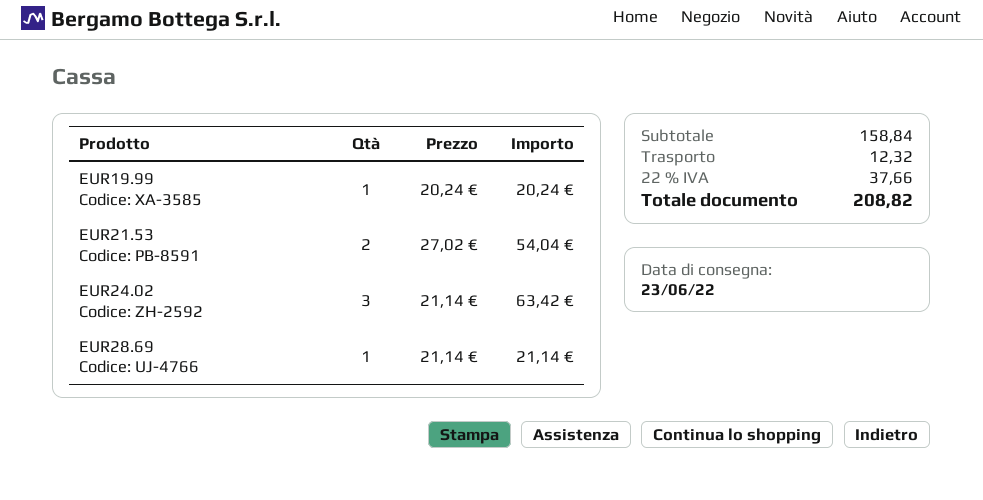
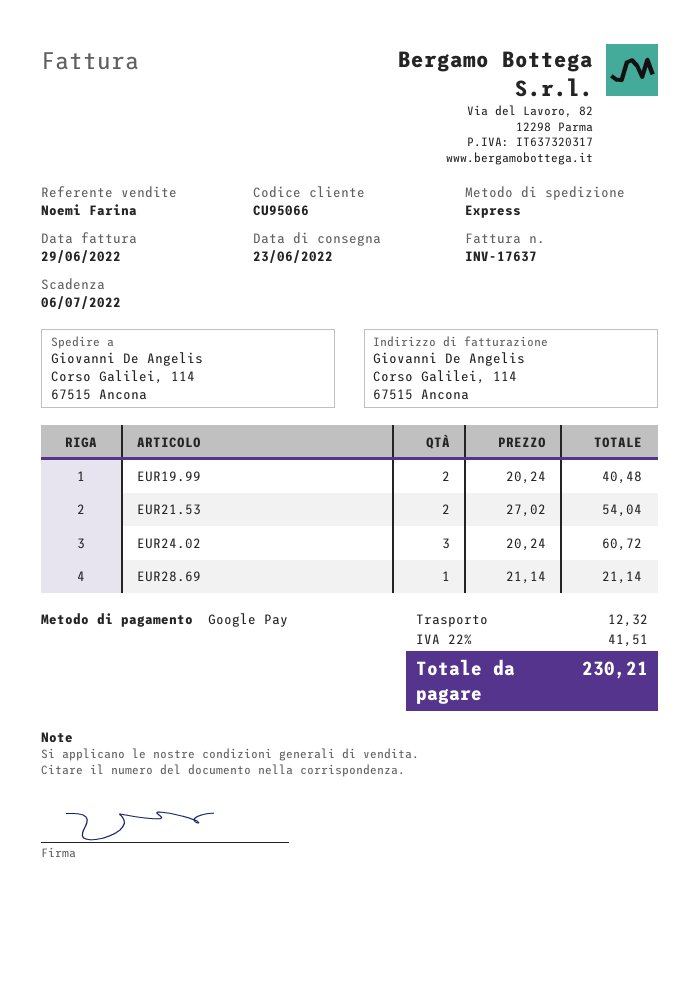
EUR19.99: 1 x 20.24 = 20.24 -> 2 x 20.24 = 40.48
EUR24.02: 3 x 21.14 = 63.42 -> 3 x 20.24 = 60.72
tax: 22% = 37.66 -> 22% = 41.51
total: 208.82 -> 230.21

